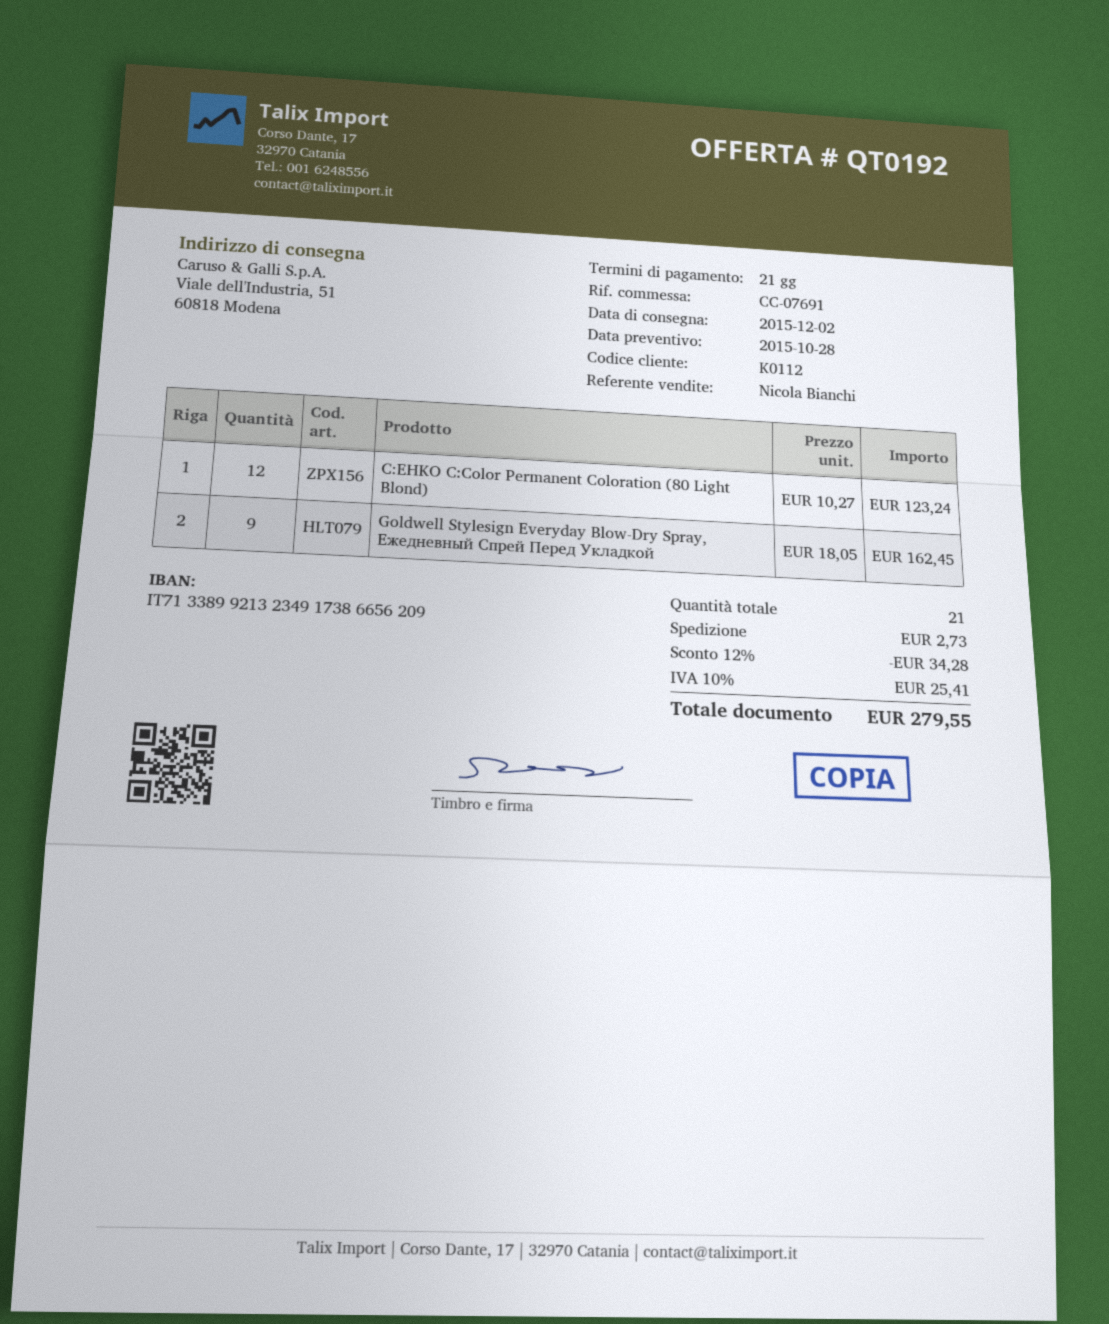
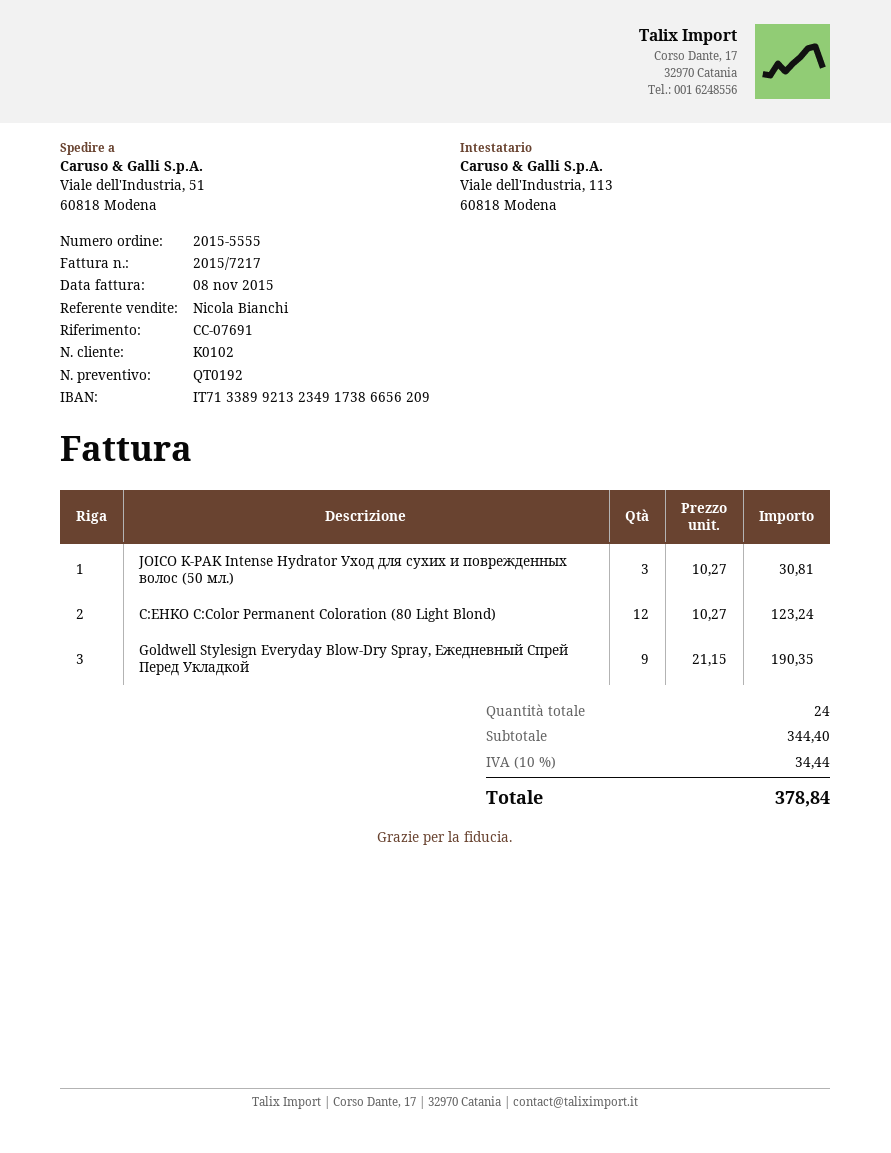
customer number: K0112 -> K0102
Goldwell Stylesign Everyday Blow-Dry Spray, Ежедневный Спрей Перед Укладкой: 9 x 18.05 = 162.45 -> 9 x 21.15 = 190.35
JOICO K-PAK Intense Hydrator Уход для сухих и поврежденных волос (50 мл.): none -> 3 x 10.27 = 30.81
total quantity: 21 -> 24
discount: 12% = 34.28 -> none
shipping: 2.73 -> none
tax: 10% = 25.41 -> 10% = 34.44
total: 279.55 -> 378.84

